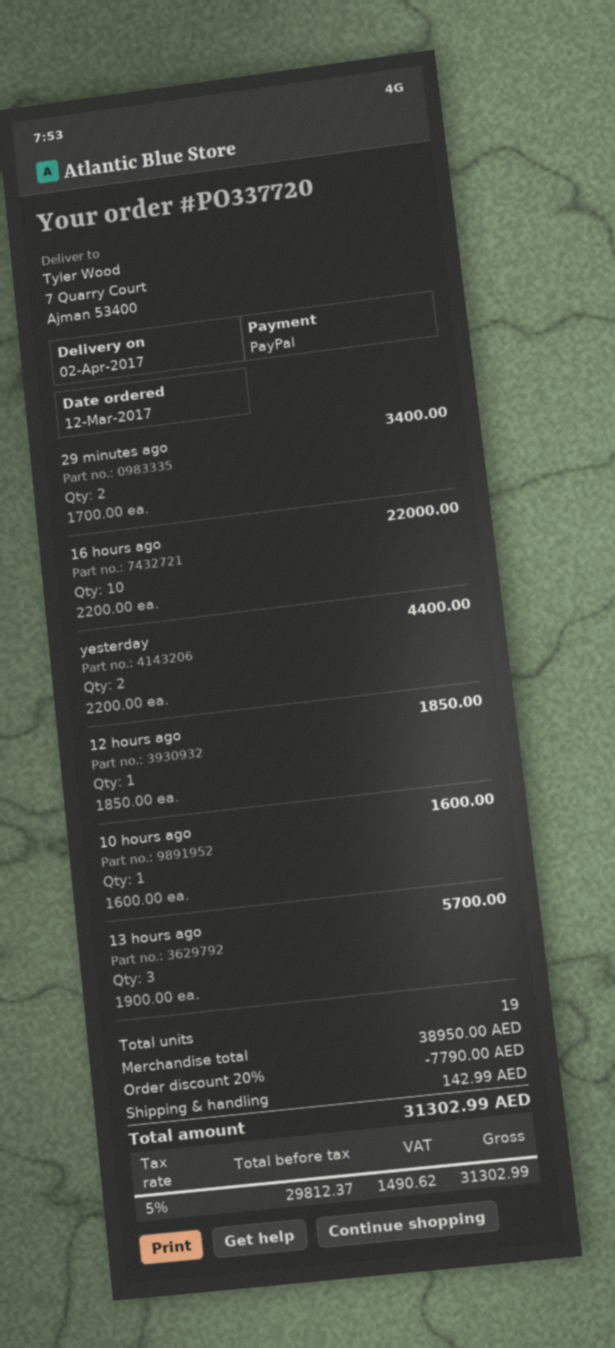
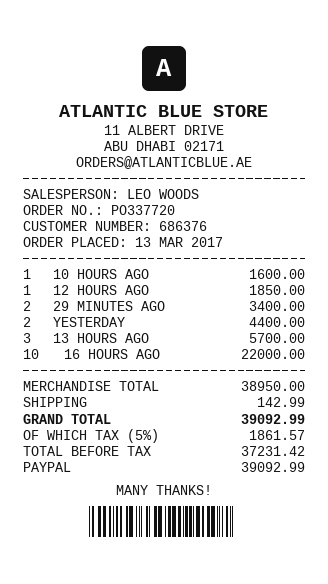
order date: 2017-03-12 -> 2017-03-13
discount: 20% = 7790.00 -> none
net: 29812.37 -> 37231.42
tax: 5% = 1490.62 -> 5% = 1861.57
total: 31302.99 -> 39092.99

